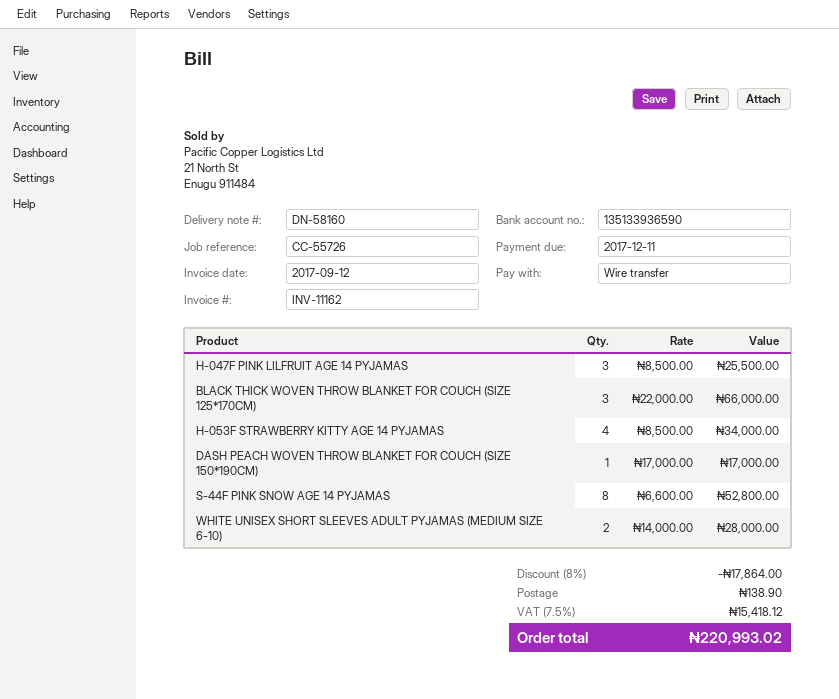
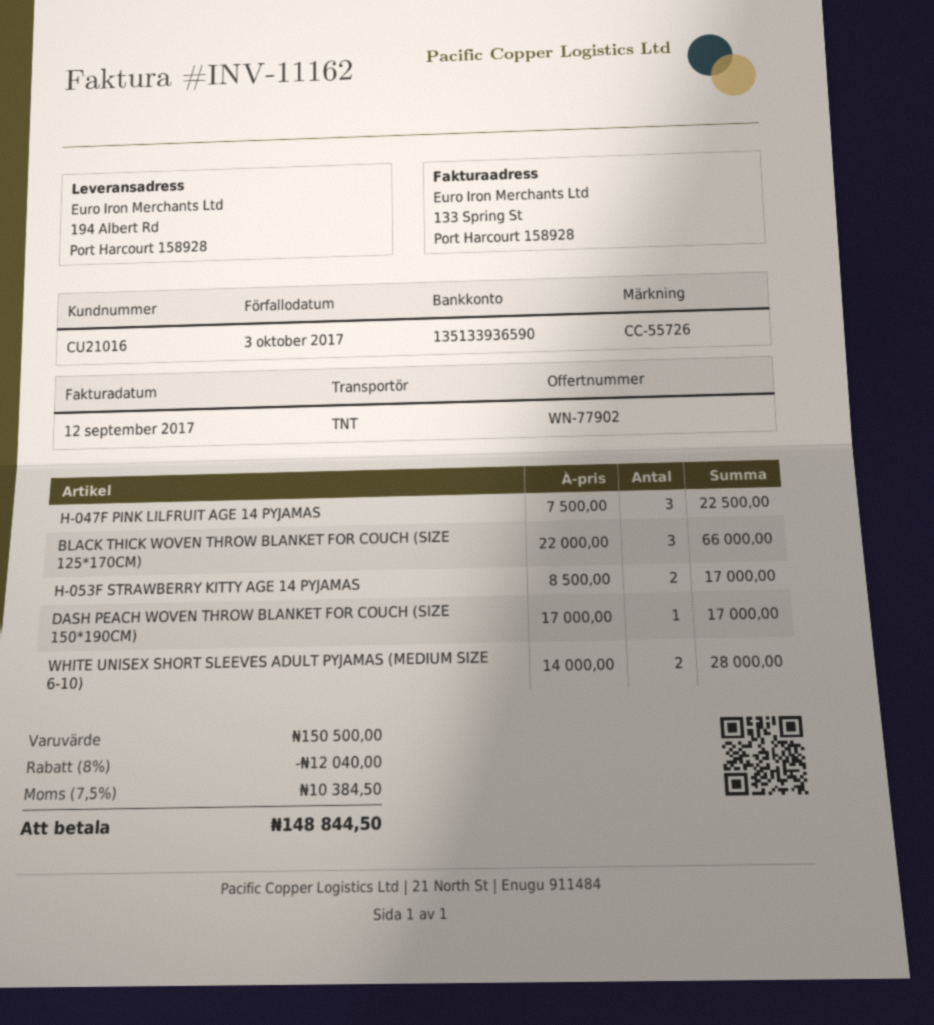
due date: 2017-12-11 -> 2017-10-03
H-047F PINK LILFRUIT AGE 14 PYJAMAS: 3 x 8500.00 = 25500.00 -> 3 x 7500.00 = 22500.00
H-053F STRAWBERRY KITTY AGE 14 PYJAMAS: 4 x 8500.00 = 34000.00 -> 2 x 8500.00 = 17000.00
S-44F PINK SNOW AGE 14 PYJAMAS: 8 x 6600.00 = 52800.00 -> none
discount: 8% = 17864.00 -> 8% = 12040.00
shipping: 138.90 -> none
tax: 7.5% = 15418.12 -> 7.5% = 10384.50
total: 220993.02 -> 148844.50

